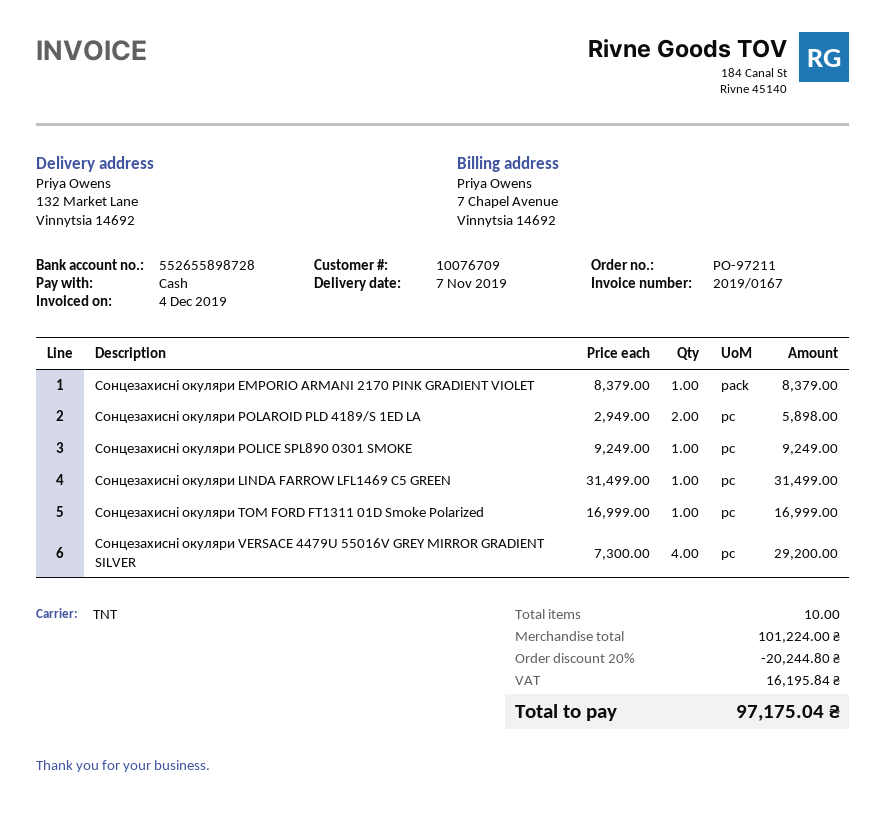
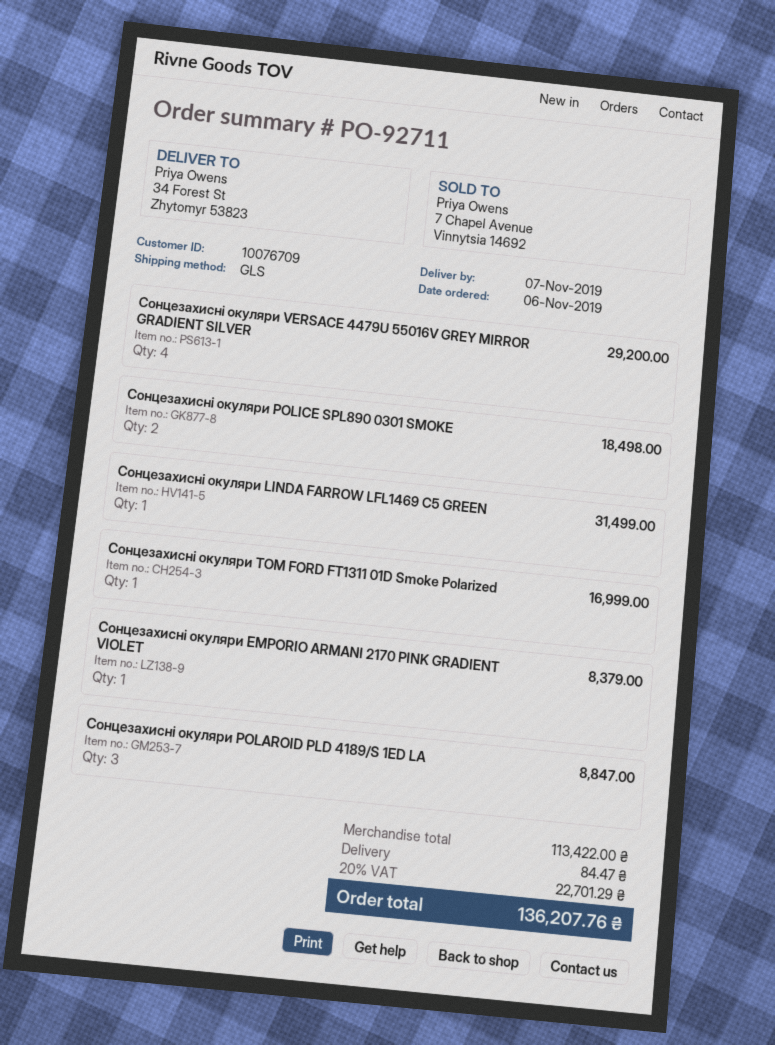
order number: PO-97211 -> PO-92711
shipping method: TNT -> GLS
ship to: 132 Market Lane, Vinnytsia 14692 -> 34 Forest St, Zhytomyr 53823
Сонцезахисні окуляри POLAROID PLD 4189/S 1ED LA: 2 for 5898.00 -> 3 for 8847.00
Сонцезахисні окуляри POLICE SPL890 0301 SMOKE: 1 for 9249.00 -> 2 for 18498.00
subtotal: 101224.00 -> 113422.00
discount: 20% = 20244.80 -> none
shipping: none -> 84.47
tax: 16195.84 -> 22701.29
total: 97175.04 -> 136207.76

